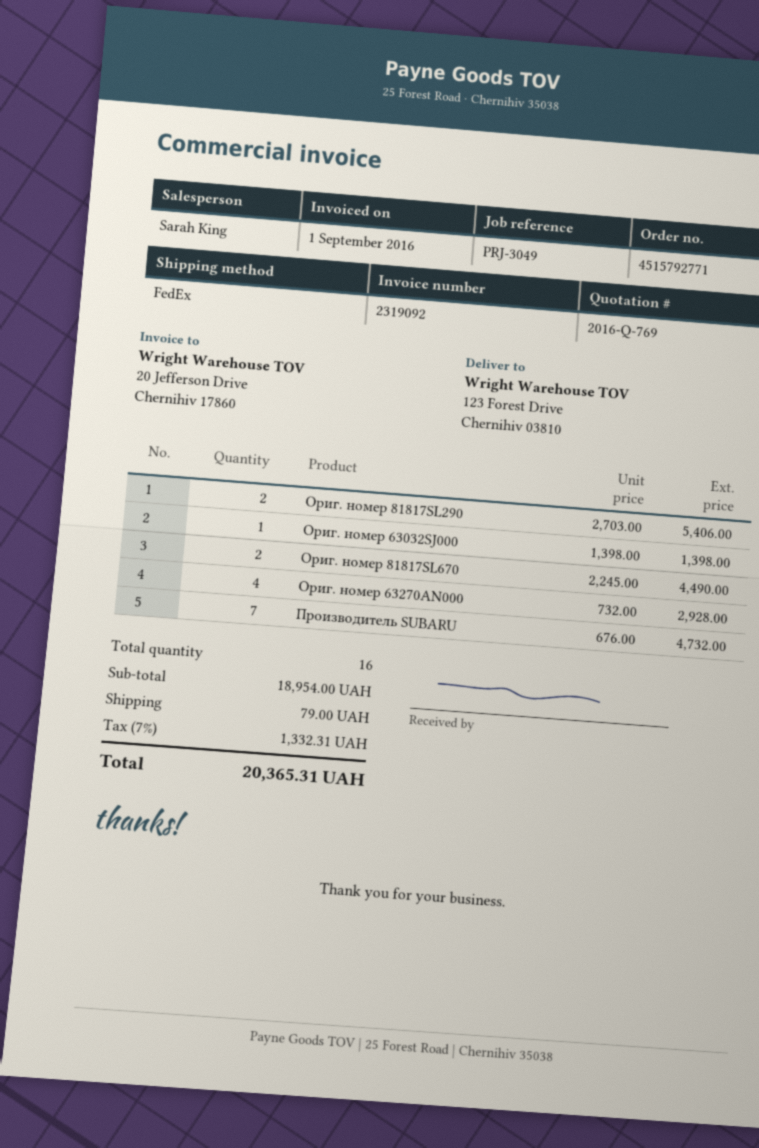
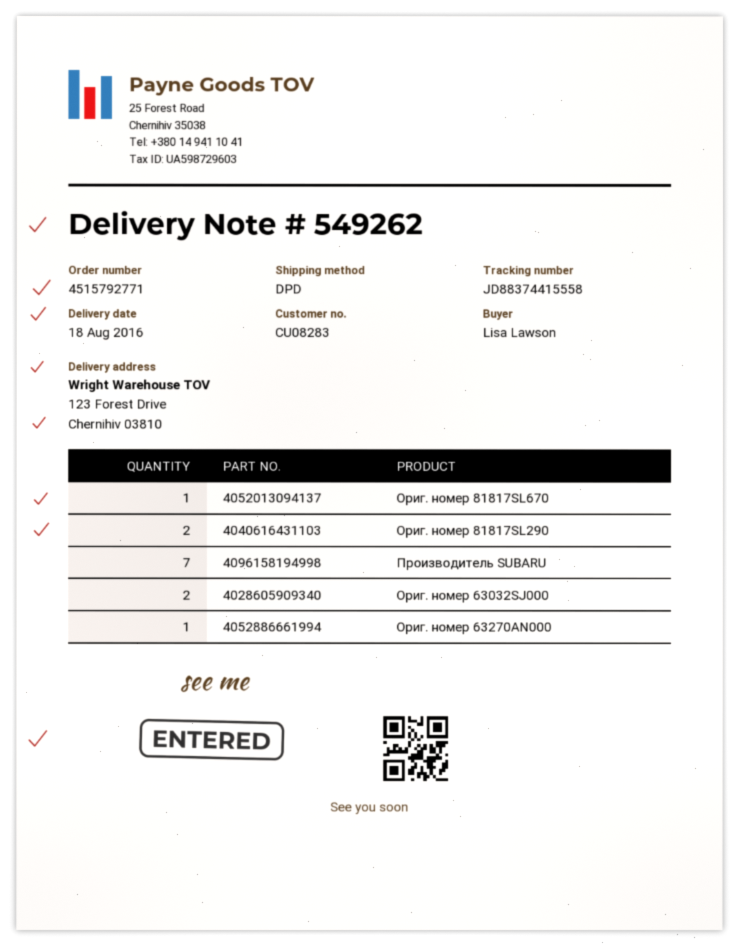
shipping method: FedEx -> DPD
Ориг. номер 63032SJ000: 1 -> 2
Ориг. номер 81817SL670: 2 -> 1
Ориг. номер 63270AN000: 4 -> 1

